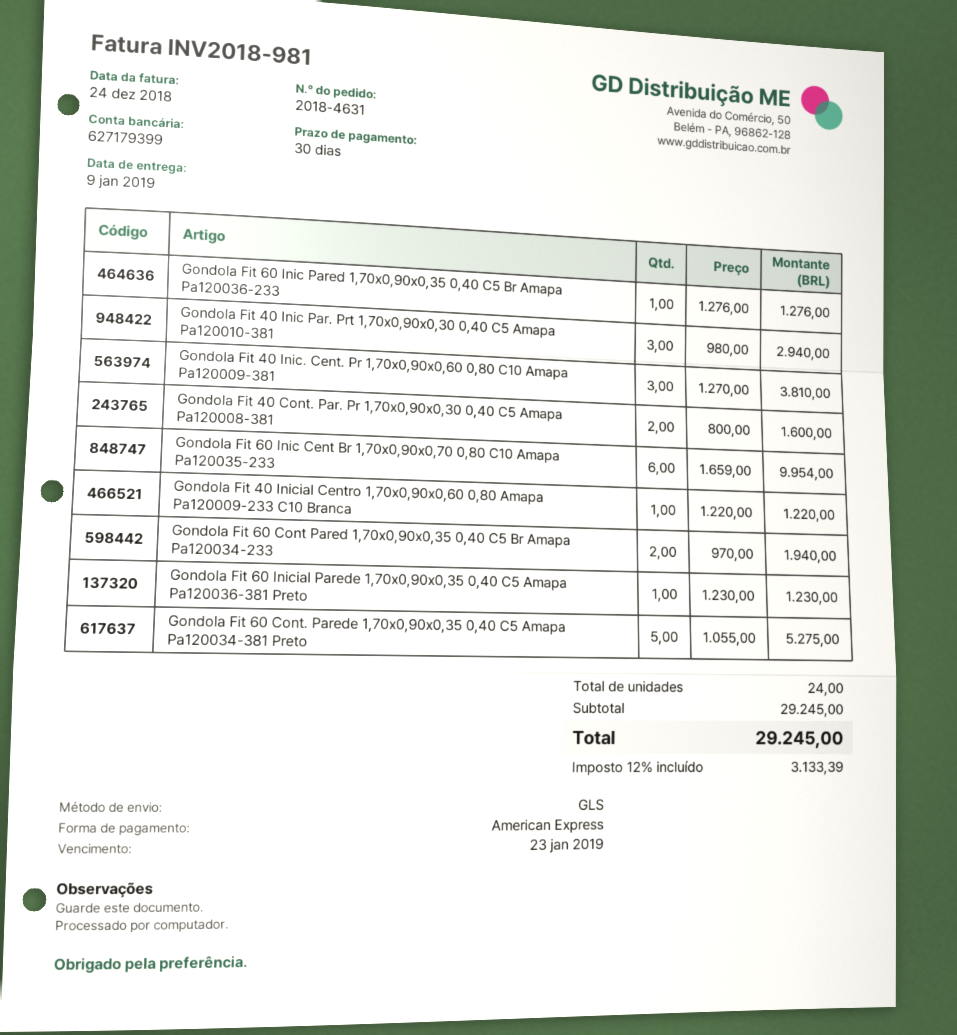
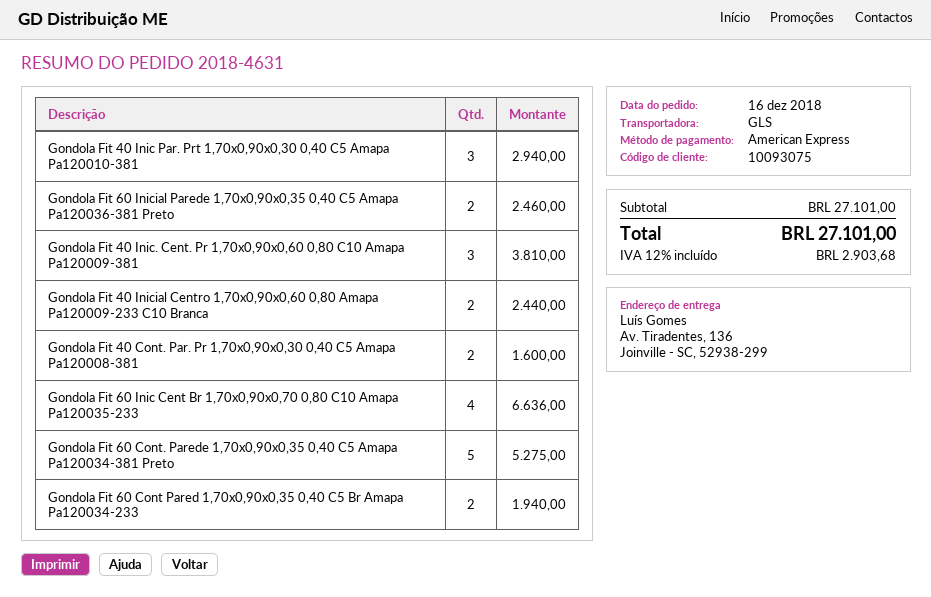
Gondola Fit 60 Inic Pared 1,70x0,90x0,35 0,40 C5 Br Amapa Pa120036-233: 1 for 1276.00 -> none
Gondola Fit 60 Inic Cent Br 1,70x0,90x0,70 0,80 C10 Amapa Pa120035-233: 6 for 9954.00 -> 4 for 6636.00
Gondola Fit 40 Inicial Centro 1,70x0,90x0,60 0,80 Amapa Pa120009-233 C10 Branca: 1 for 1220.00 -> 2 for 2440.00
Gondola Fit 60 Inicial Parede 1,70x0,90x0,35 0,40 C5 Amapa Pa120036-381 Preto: 1 for 1230.00 -> 2 for 2460.00
subtotal: 29245.00 -> 27101.00
tax: 12% = 3133.39 -> 12% = 2903.68
total: 29245.00 -> 27101.00

